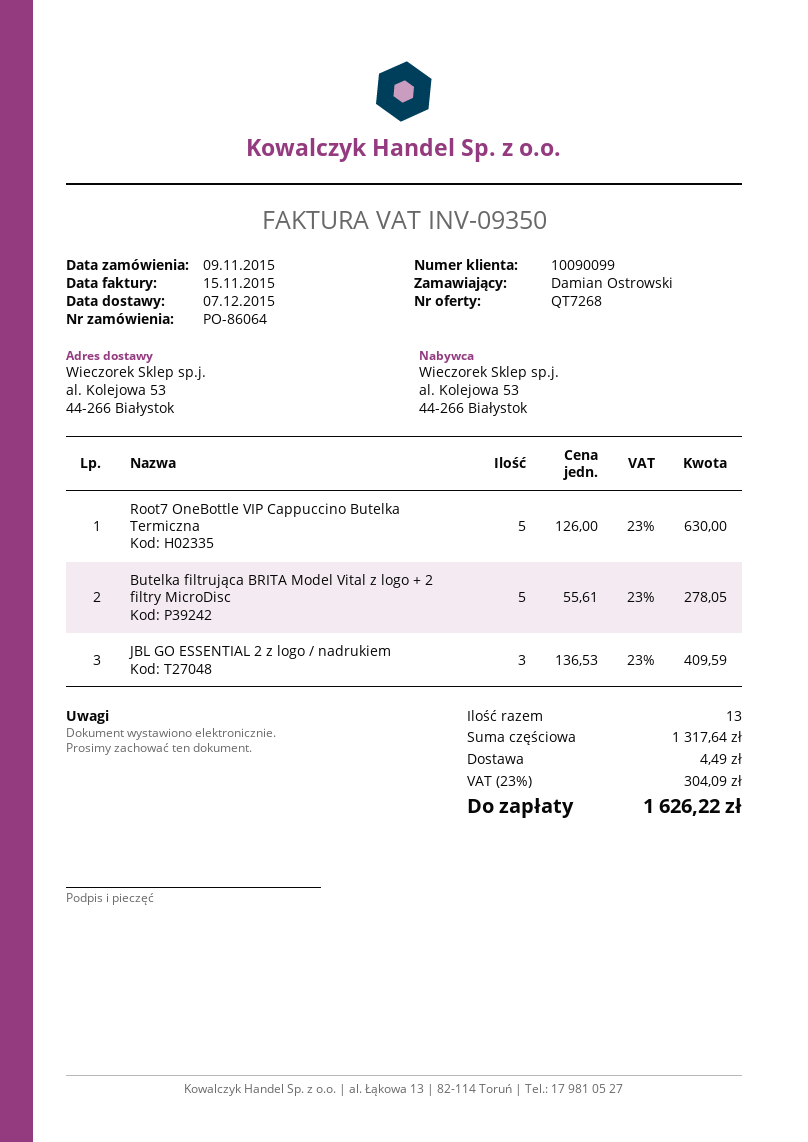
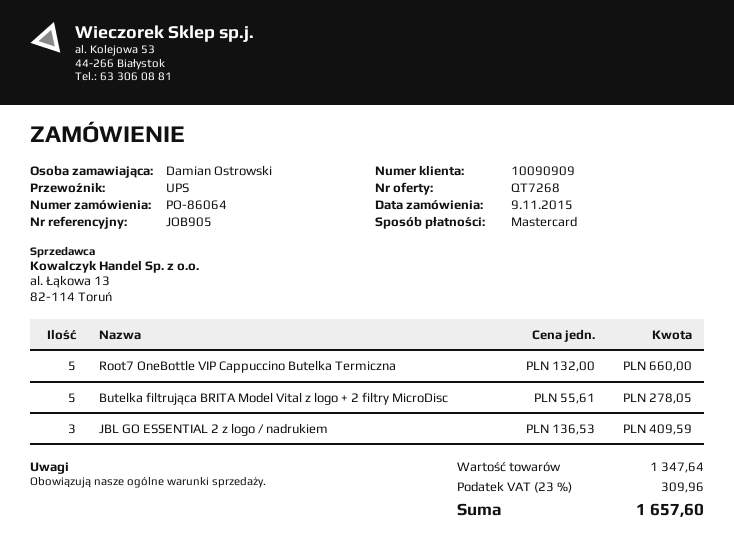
customer number: 10090099 -> 10090909
Root7 OneBottle VIP Cappuccino Butelka Termiczna: 5 x 126.00 = 630.00 -> 5 x 132.00 = 660.00
subtotal: 1317.64 -> 1347.64
shipping: 4.49 -> none
tax: 23% = 304.09 -> 23% = 309.96
total: 1626.22 -> 1657.60

